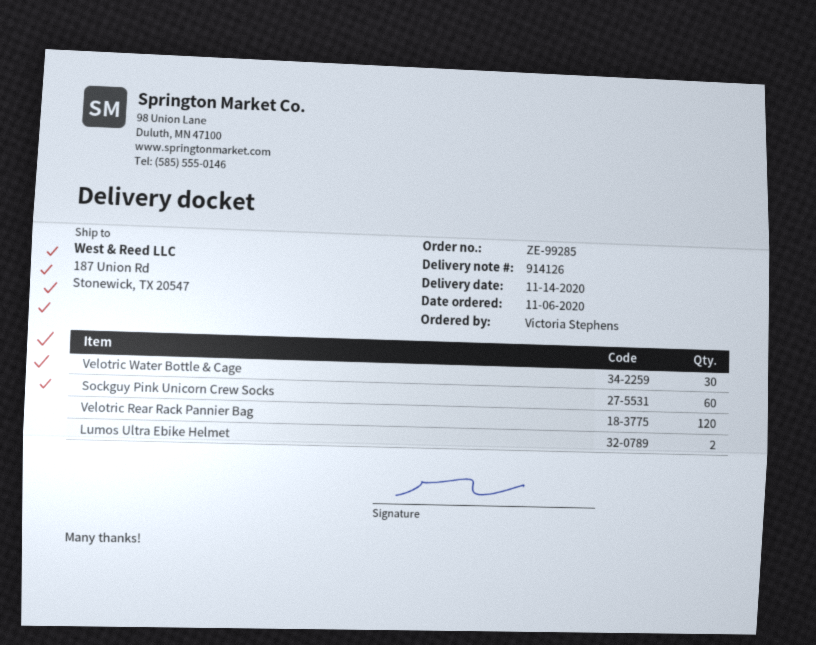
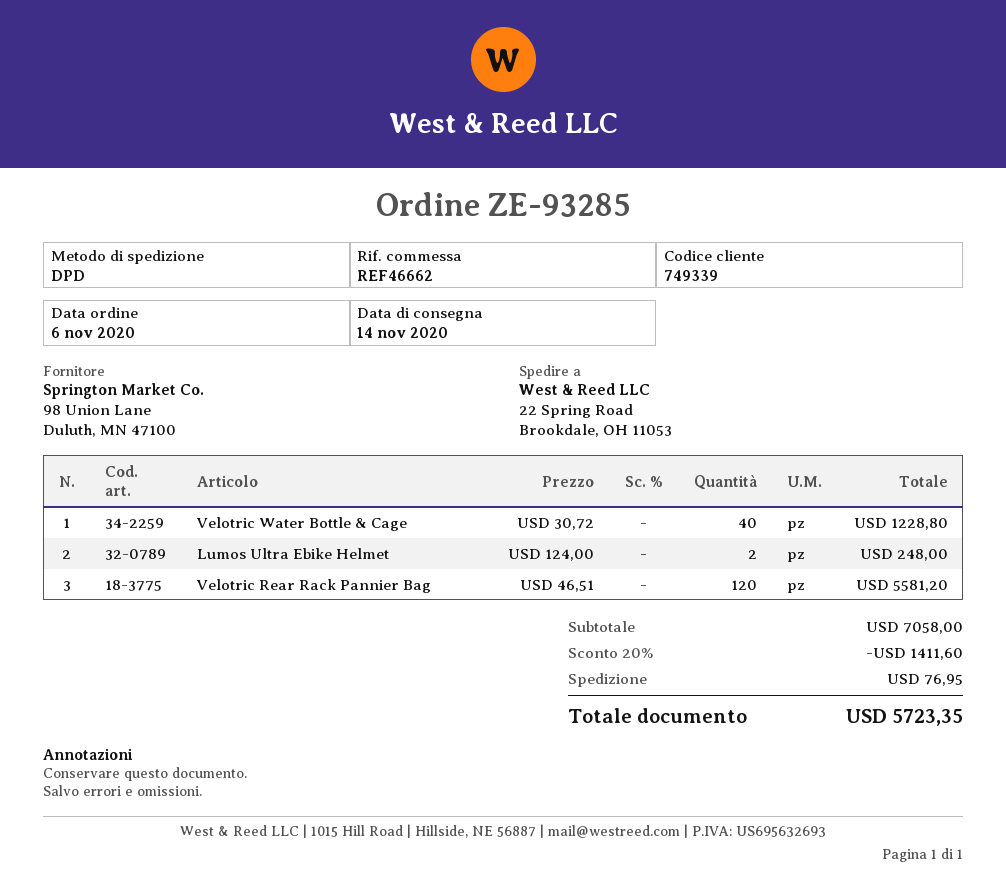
order number: ZE-99285 -> ZE-93285
ship to: 187 Union Rd, Stonewick, TX 20547 -> 22 Spring Road, Brookdale, OH 11053
Velotric Water Bottle & Cage: 30 -> 40
Sockguy Pink Unicorn Crew Socks: 60 -> none

